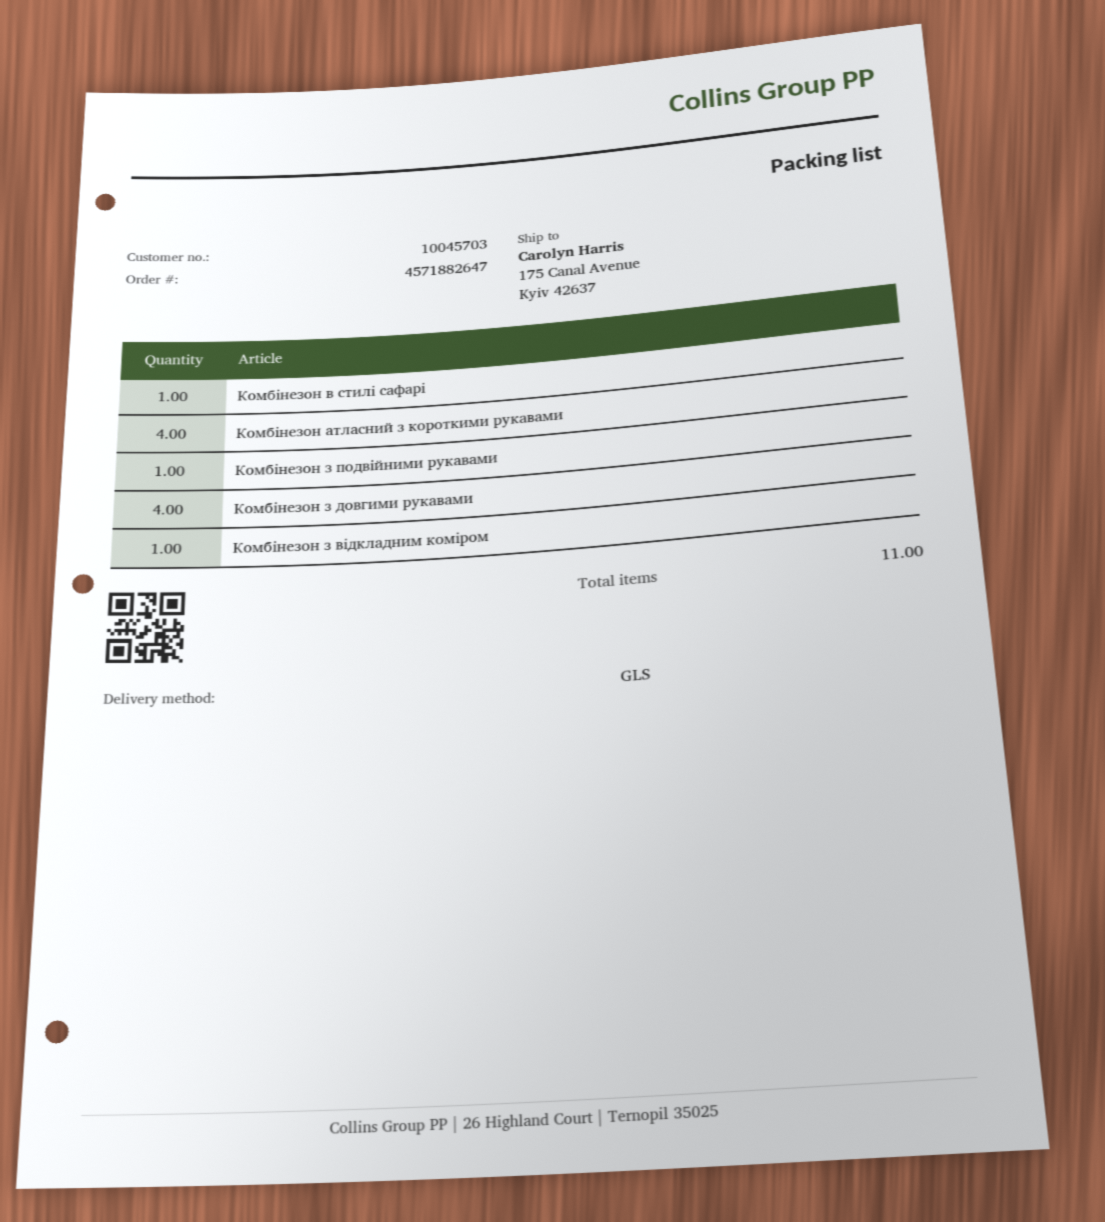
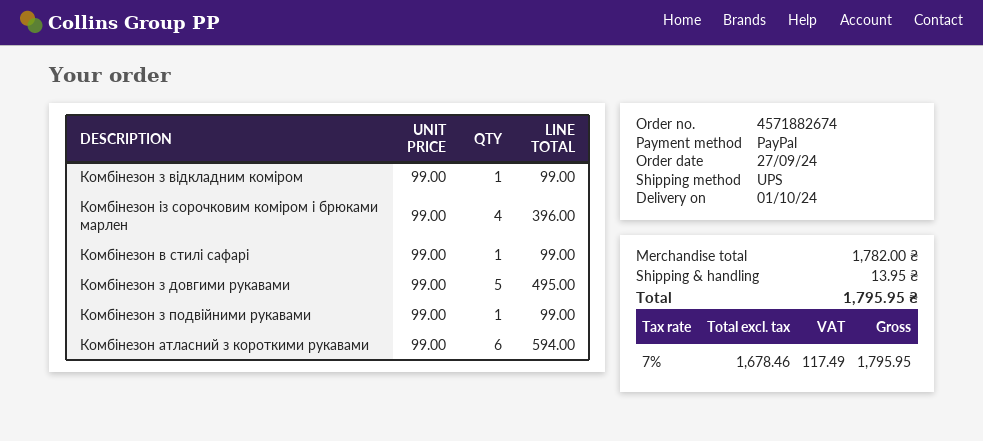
order number: 4571882647 -> 4571882674
shipping method: GLS -> UPS
Комбінезон атласний з короткими рукавами: 4 -> 6
Комбінезон з довгими рукавами: 4 -> 5
Комбінезон із сорочковим коміром і брюками марлен: none -> 4

